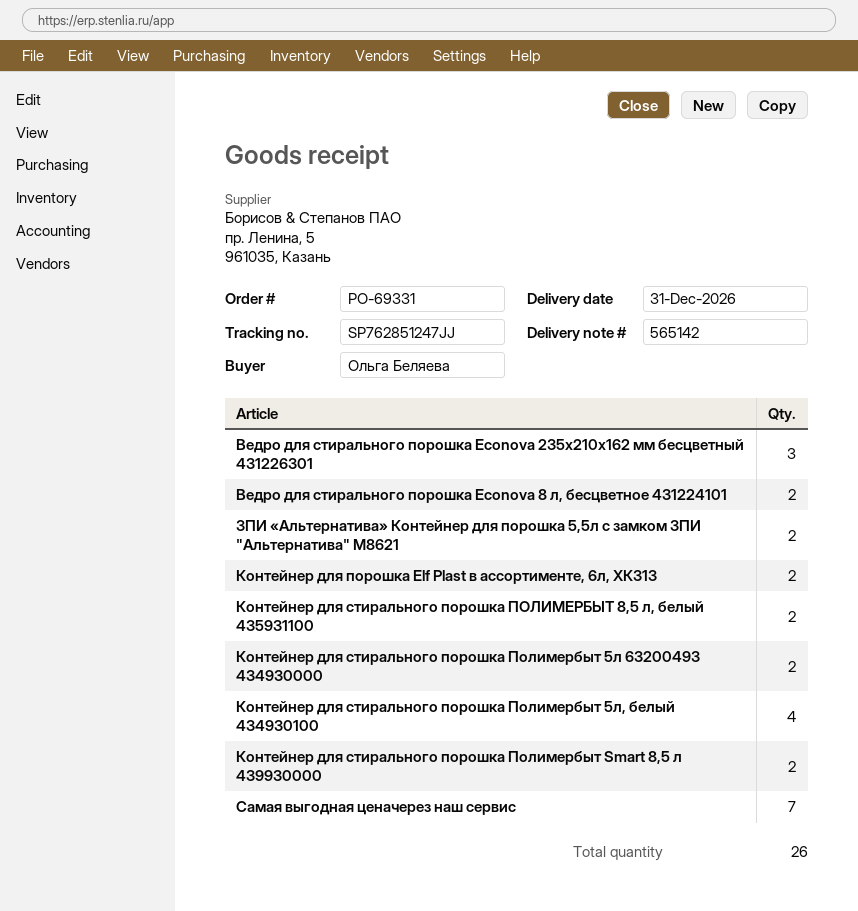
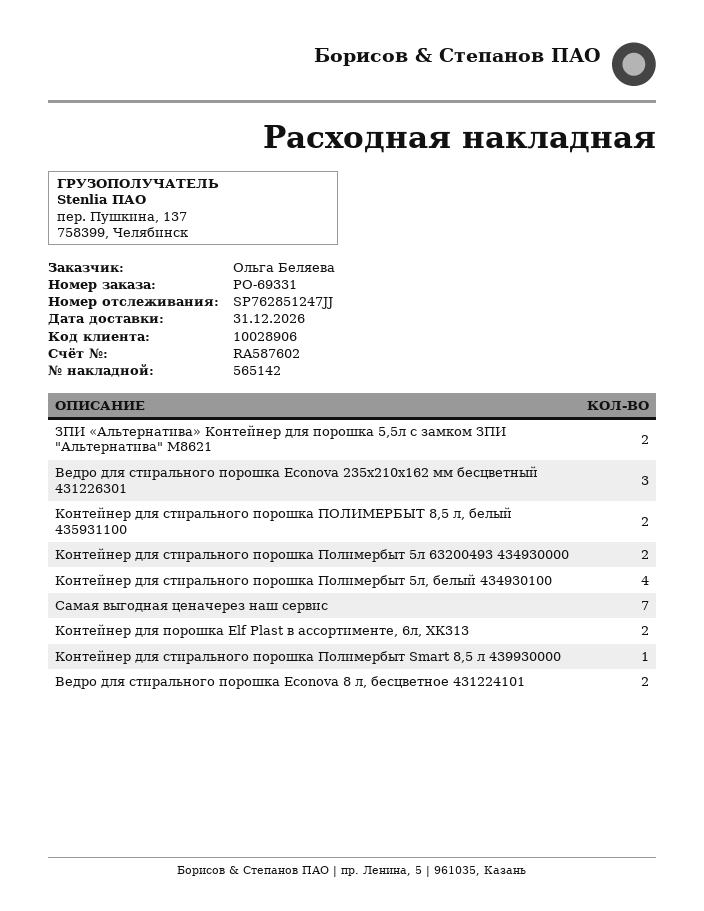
Контейнер для стирального порошка Полимербыт Smart 8,5 л 439930000: 2 -> 1

